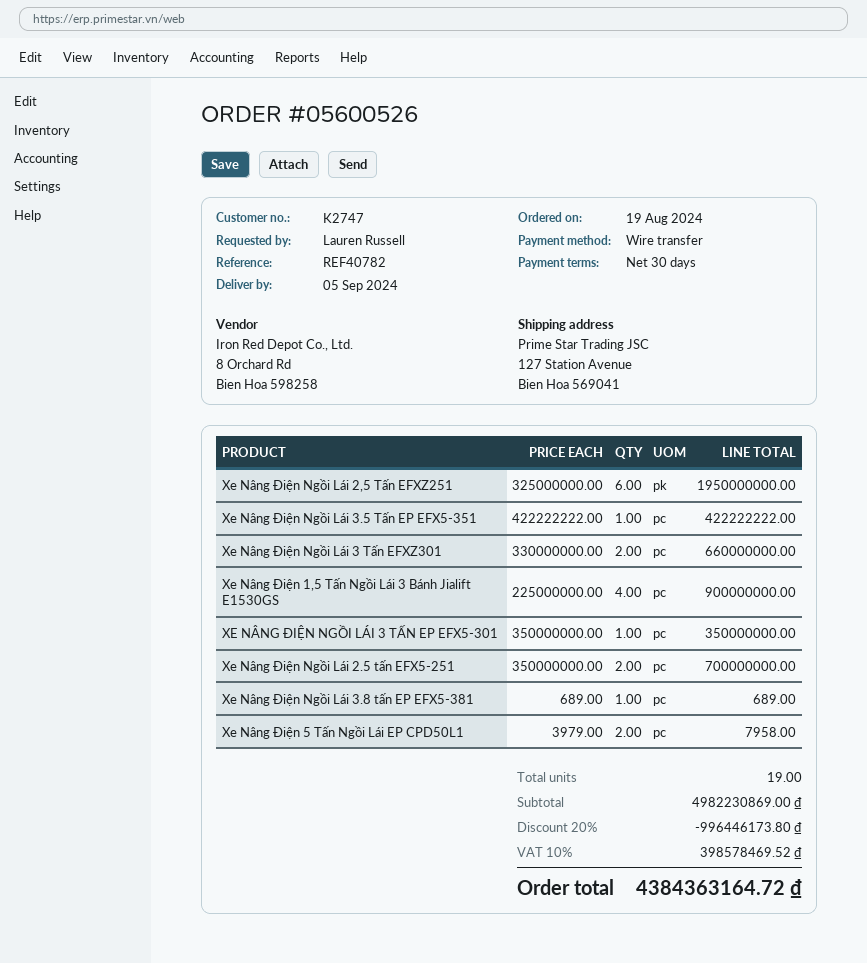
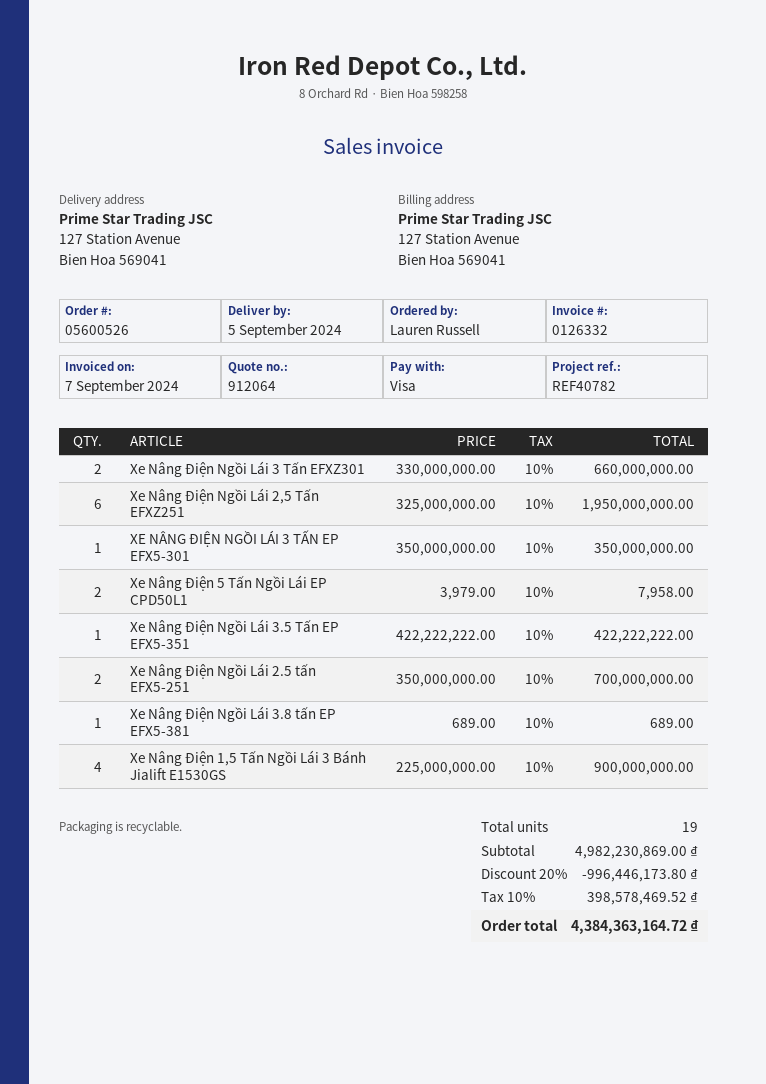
payment method: bank transfer -> Visa

